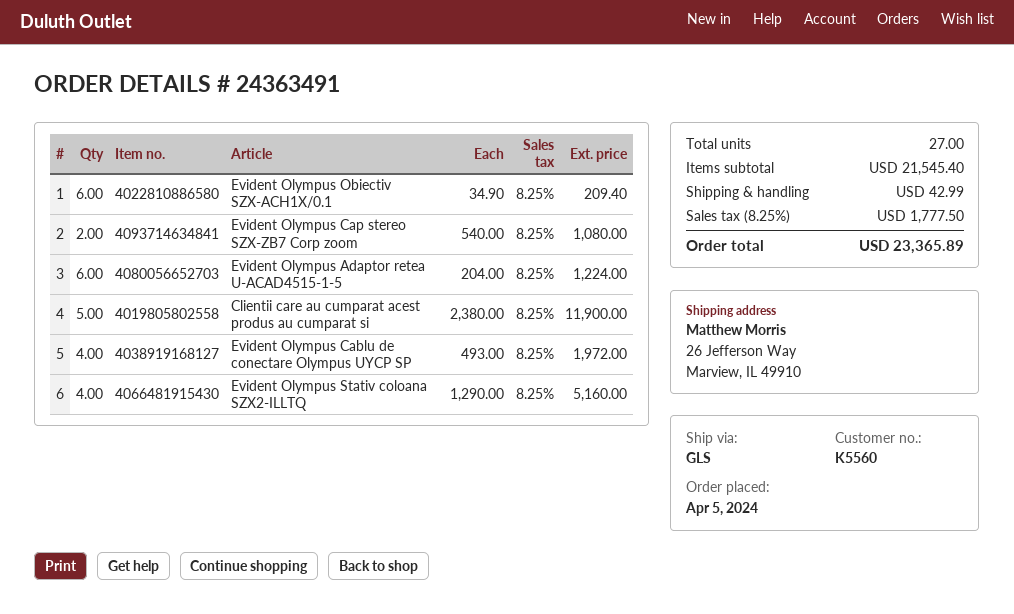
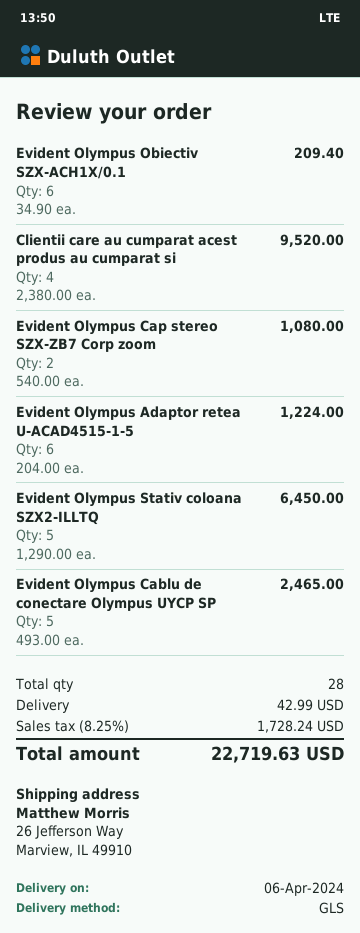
Clientii care au cumparat acest produs au cumparat si: 5 x 2380.00 = 11900.00 -> 4 x 2380.00 = 9520.00
Evident Olympus Cablu de conectare Olympus UYCP SP: 4 x 493.00 = 1972.00 -> 5 x 493.00 = 2465.00
Evident Olympus Stativ coloana SZX2-ILLTQ: 4 x 1290.00 = 5160.00 -> 5 x 1290.00 = 6450.00
total quantity: 27 -> 28
tax: 8.25% = 1777.50 -> 8.25% = 1728.24
total: 23365.89 -> 22719.63

